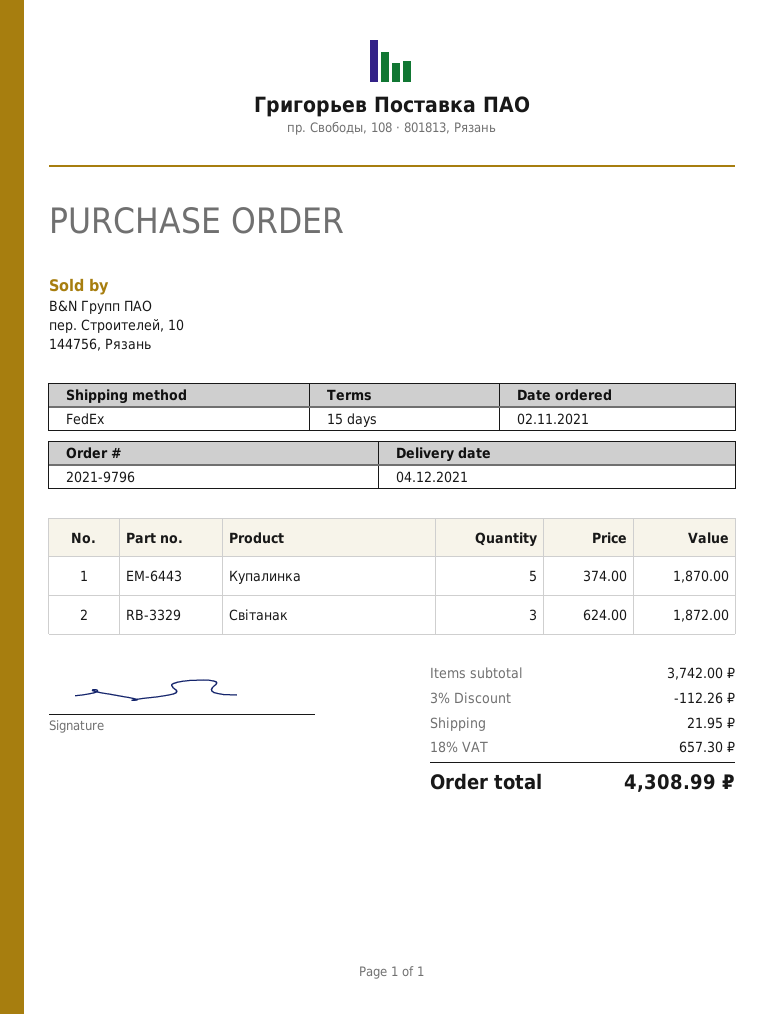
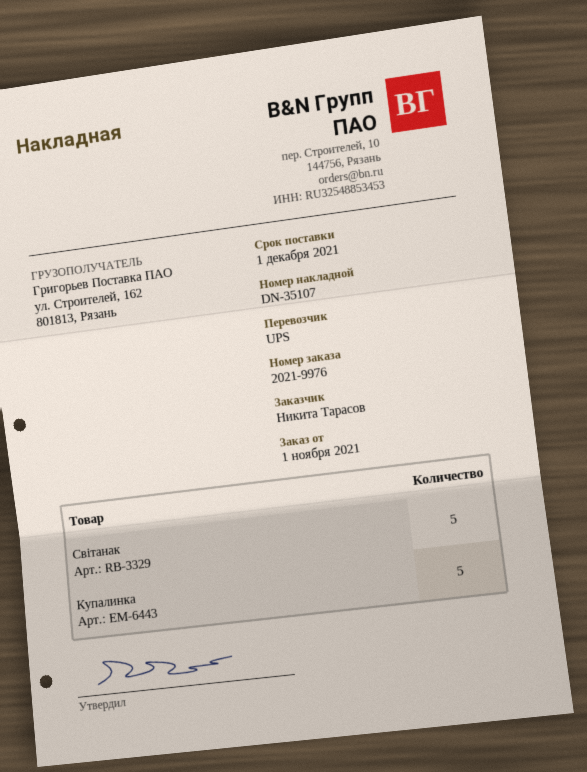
order number: 2021-9796 -> 2021-9976
order date: 2021-11-02 -> 2021-11-01
delivery date: 2021-12-04 -> 2021-12-01
shipping method: FedEx -> UPS
Cвiтанак: 3 -> 5

